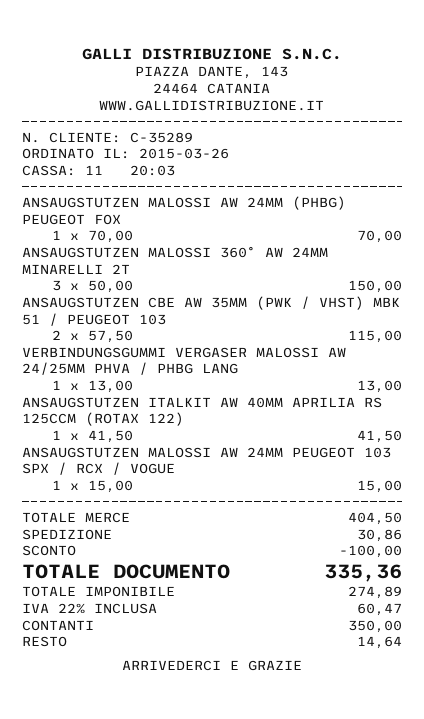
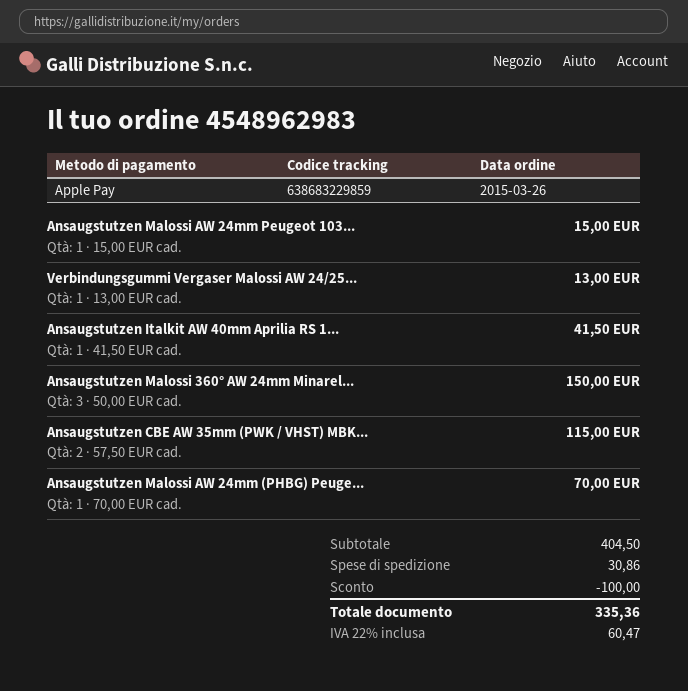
payment method: cash -> Apple Pay

